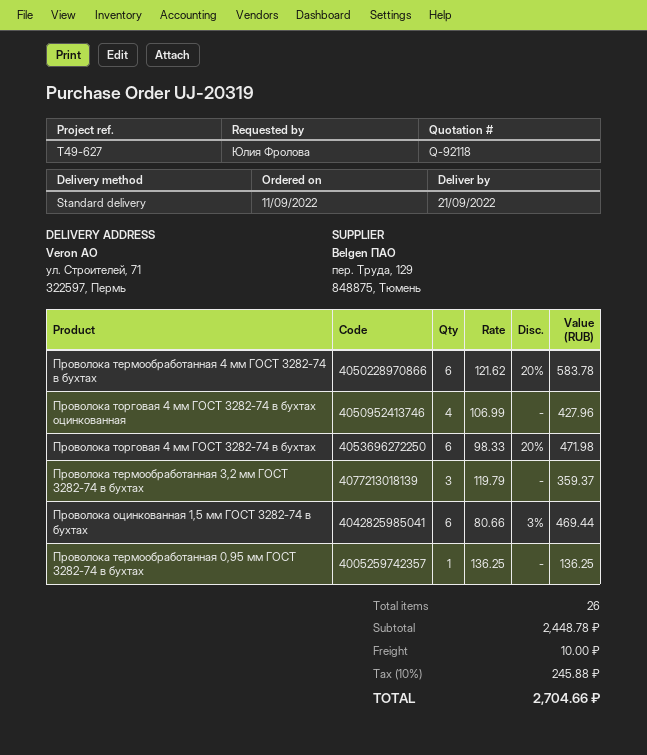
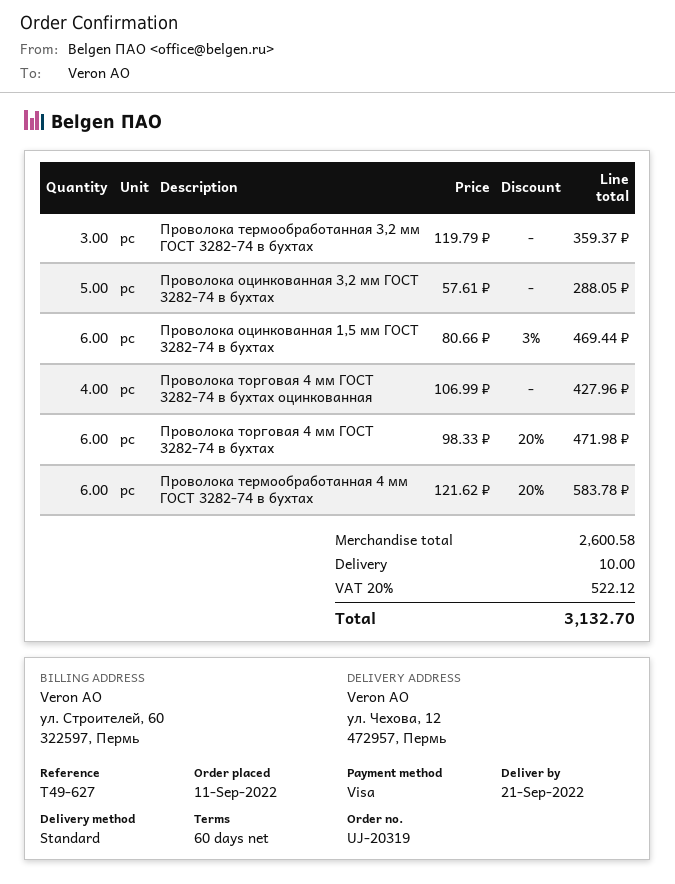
ship to: ул. Строителей, 71, 322597, Пермь -> ул. Чехова, 12, 472957, Пермь
Проволока термообработанная 0,95 мм ГОСТ 3282-74 в бухтах: 1 x 136.25 = 136.25 -> none
Проволока оцинкованная 3,2 мм ГОСТ 3282-74 в бухтах: none -> 5 x 57.61 = 288.05
subtotal: 2448.78 -> 2600.58
tax: 10% = 245.88 -> 20% = 522.12
total: 2704.66 -> 3132.70

